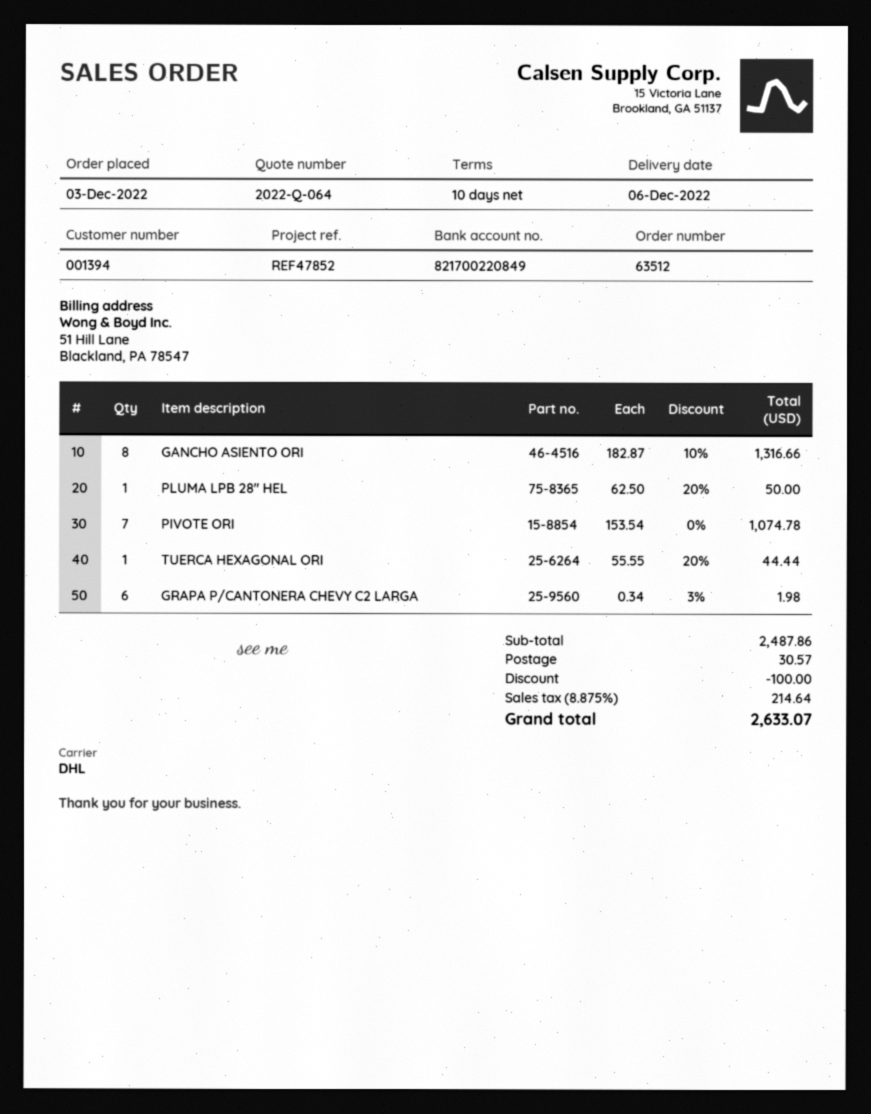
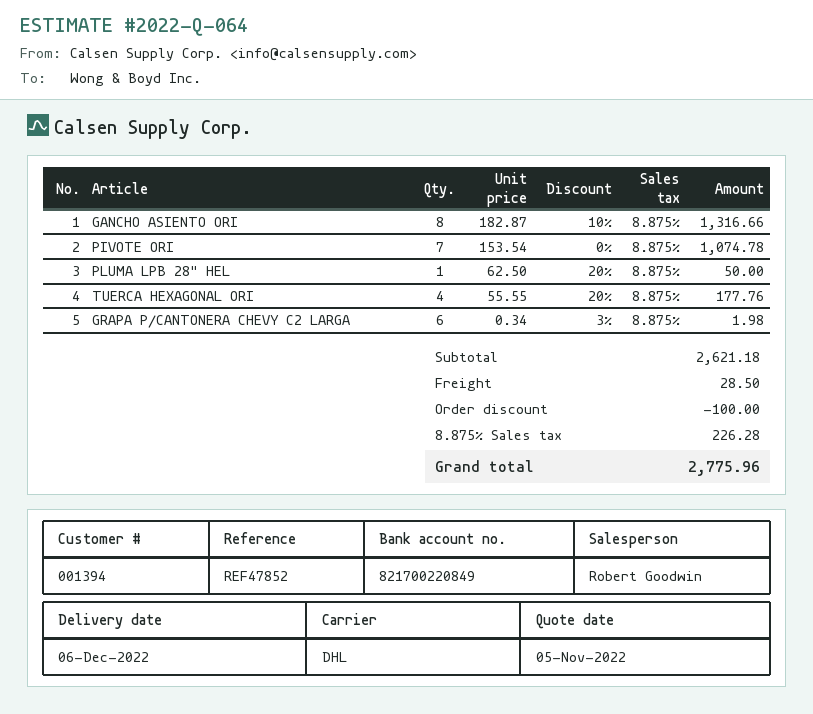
TUERCA HEXAGONAL ORI: 1 x 55.55 - 20% = 44.44 -> 4 x 55.55 - 20% = 177.76
subtotal: 2487.86 -> 2621.18
shipping: 30.57 -> 28.50
tax: 8.875% = 214.64 -> 8.875% = 226.28
total: 2633.07 -> 2775.96

